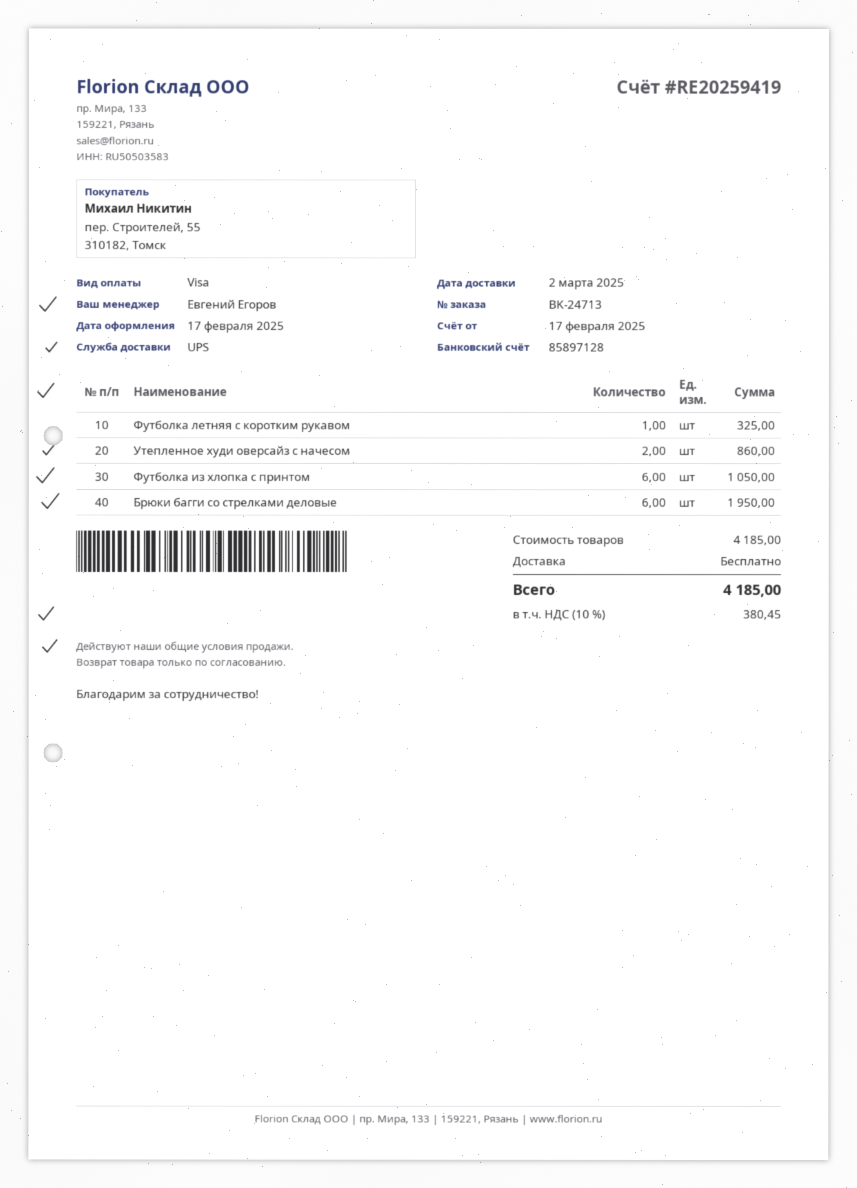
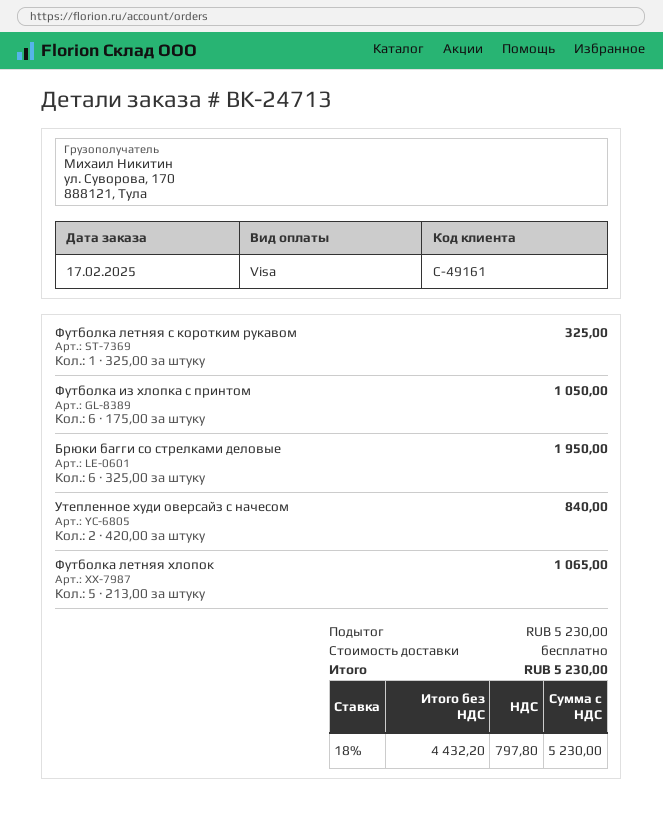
Утепленное худи оверсайз с начесом: 2 for 860.00 -> 2 for 840.00
Футболка летняя хлопок: none -> 5 for 1065.00
subtotal: 4185.00 -> 5230.00
tax: 10% = 380.45 -> 18% = 797.80
total: 4185.00 -> 5230.00

